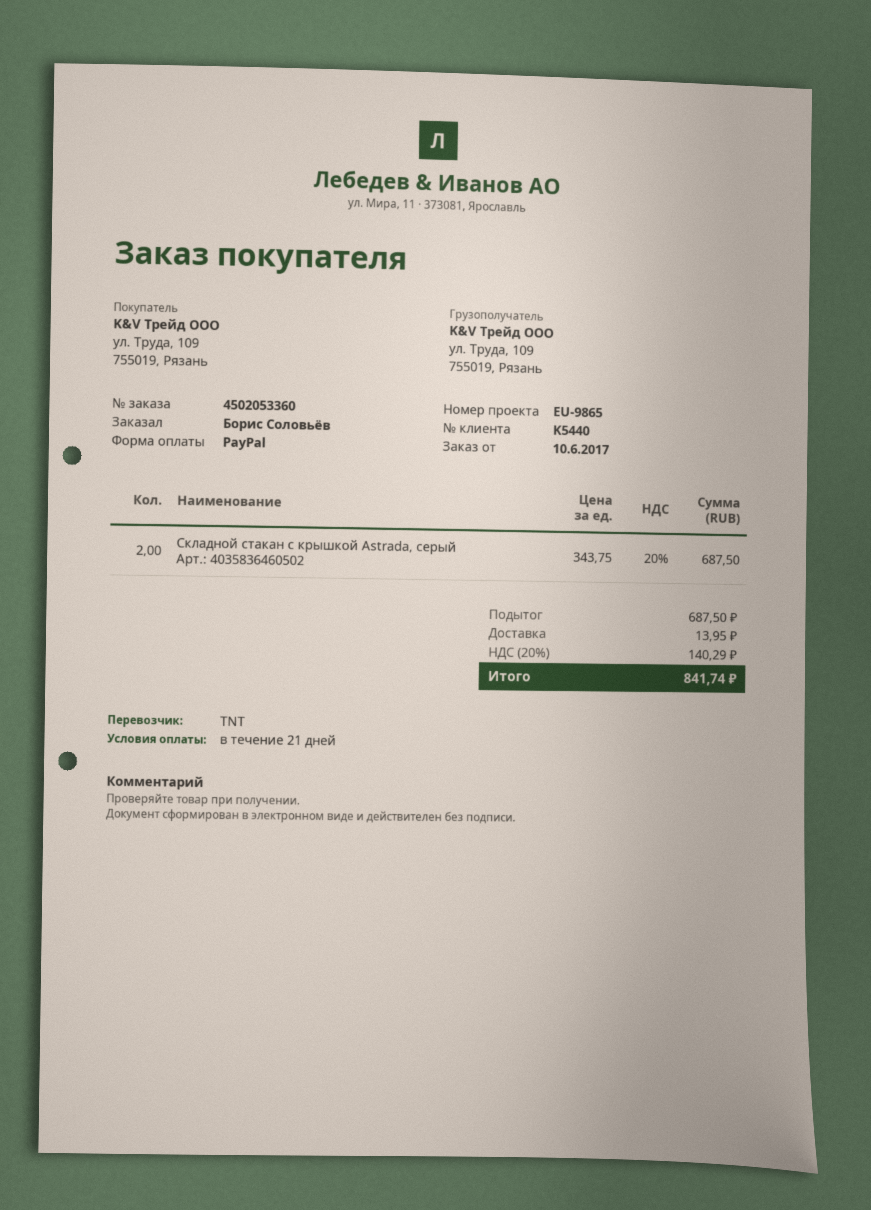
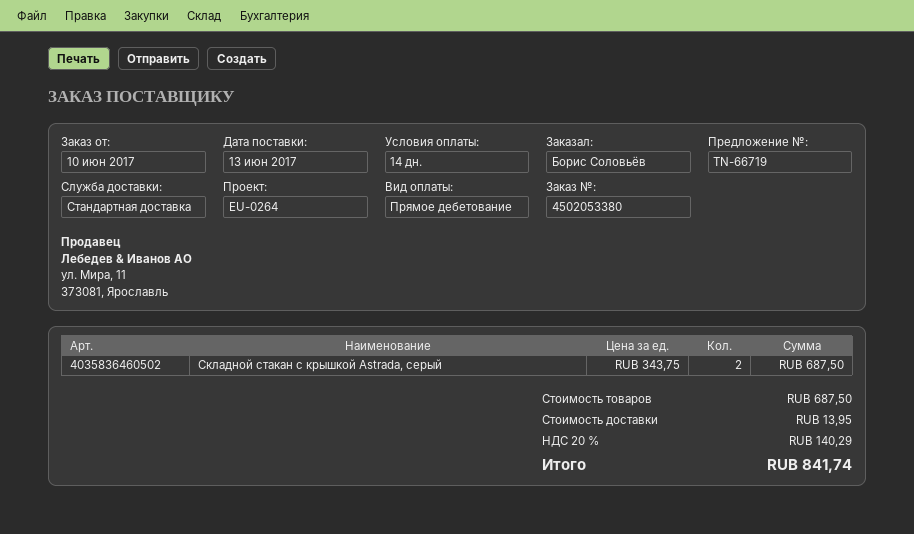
order number: 4502053360 -> 4502053380
payment terms: 21 days -> 14 days
reference: EU-9865 -> EU-0264
payment method: PayPal -> direct debit
shipping method: TNT -> standard

